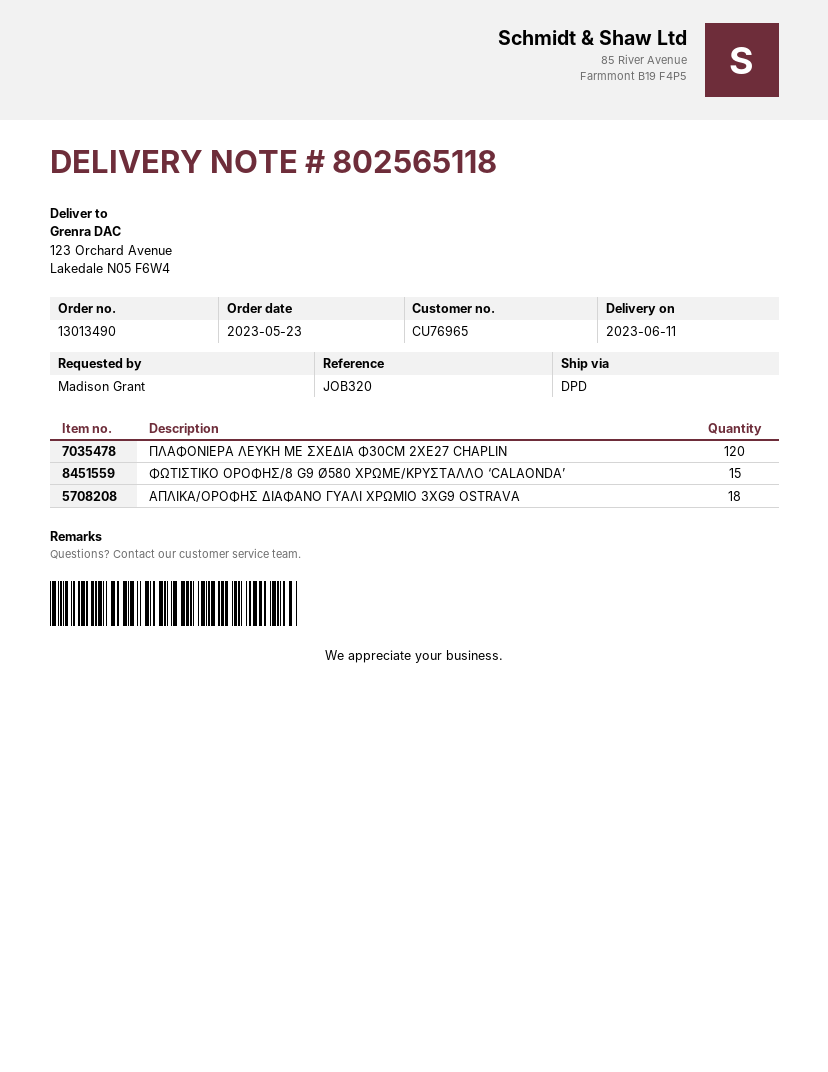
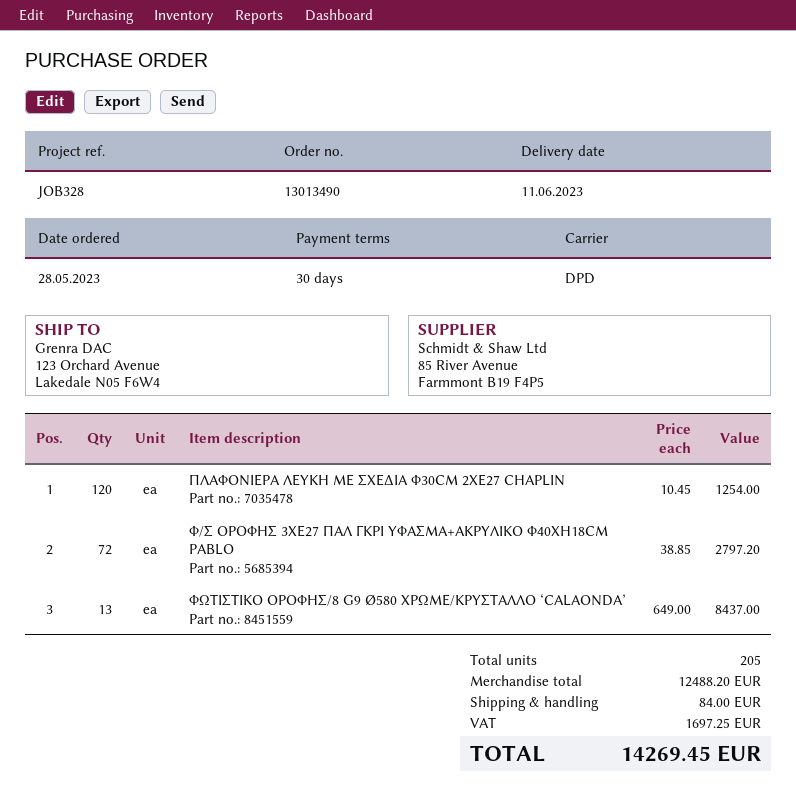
order date: 2023-05-23 -> 2023-05-28
reference: JOB320 -> JOB328
ΦΩΤΙΣΤΙΚΟ ΟΡΟΦΗΣ/8 G9 Ø580 ΧΡΩΜΕ/ΚΡΥΣΤΑΛΛΟ ‘CALAONDA’: 15 -> 13
ΑΠΛΙΚΑ/ΟΡΟΦΗΣ ΔΙΑΦΑΝΟ ΓΥΑΛΙ ΧΡΩΜΙΟ 3ΧG9 OSTRAVA: 18 -> none
Φ/Σ ΟΡΟΦΗΣ 3ΧΕ27 ΠΑΛ ΓΚΡΙ ΥΦΑΣΜΑ+ΑΚΡΥΛΙΚΟ Φ40ΧΗ18CM PABLO: none -> 72

